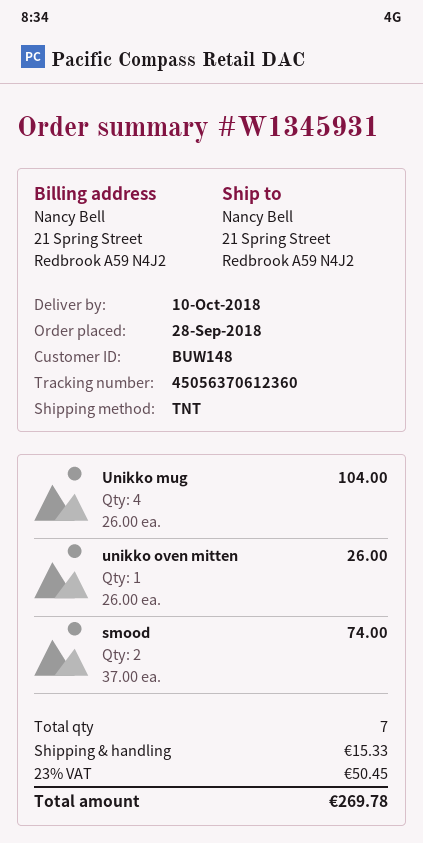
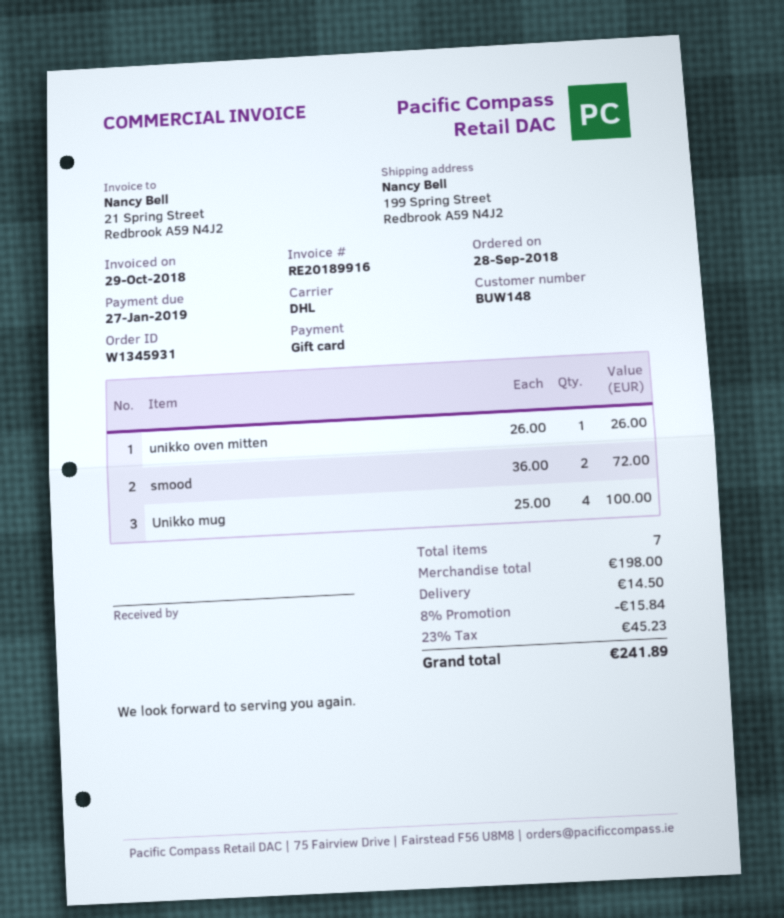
shipping method: TNT -> DHL
ship to: 21 Spring Street, Redbrook A59 N4J2 -> 199 Spring Street, Redbrook A59 N4J2
Unikko mug: 4 x 26.00 = 104.00 -> 4 x 25.00 = 100.00
smood: 2 x 37.00 = 74.00 -> 2 x 36.00 = 72.00
discount: none -> 8% = 15.84
shipping: 15.33 -> 14.50
tax: 23% = 50.45 -> 23% = 45.23
total: 269.78 -> 241.89

